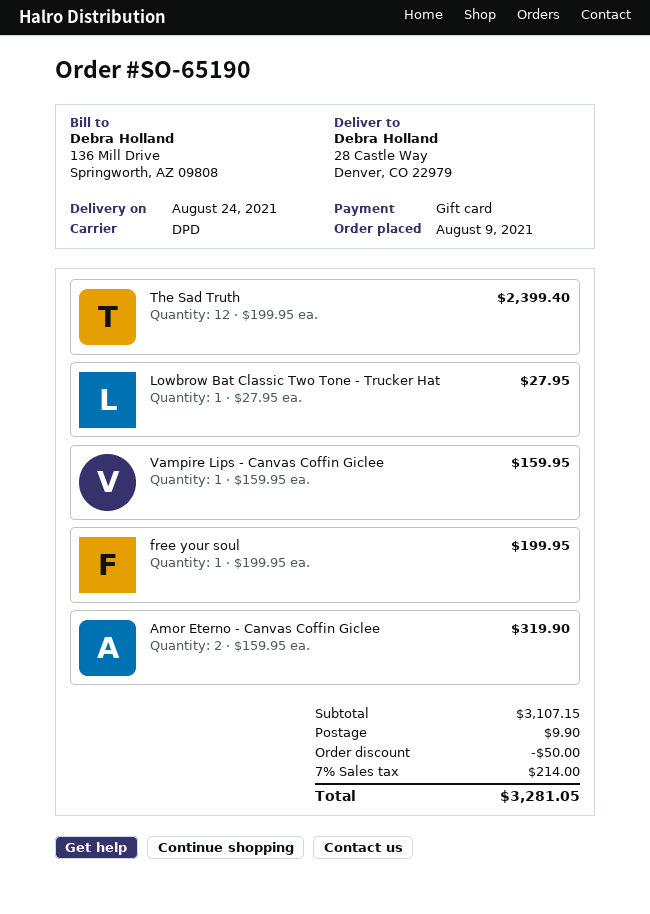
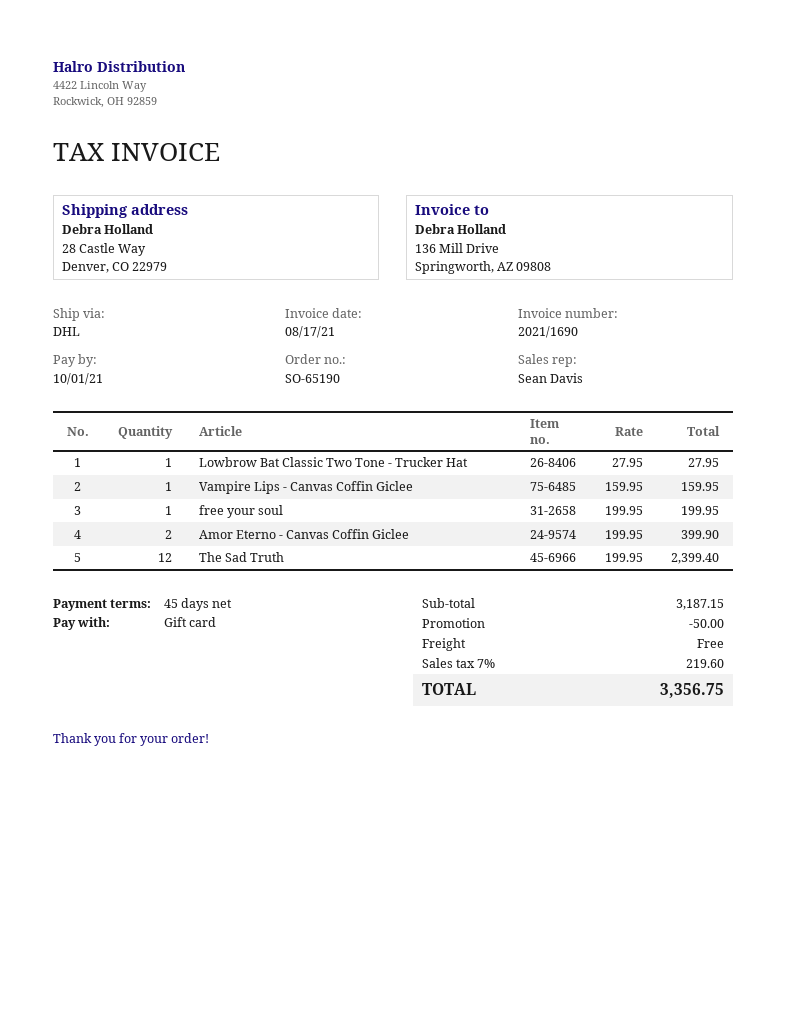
shipping method: DPD -> DHL
Amor Eterno - Canvas Coffin Giclee: 2 x 159.95 = 319.90 -> 2 x 199.95 = 399.90
subtotal: 3107.15 -> 3187.15
shipping: 9.90 -> 0.00
tax: 7% = 214.00 -> 7% = 219.60
total: 3281.05 -> 3356.75

